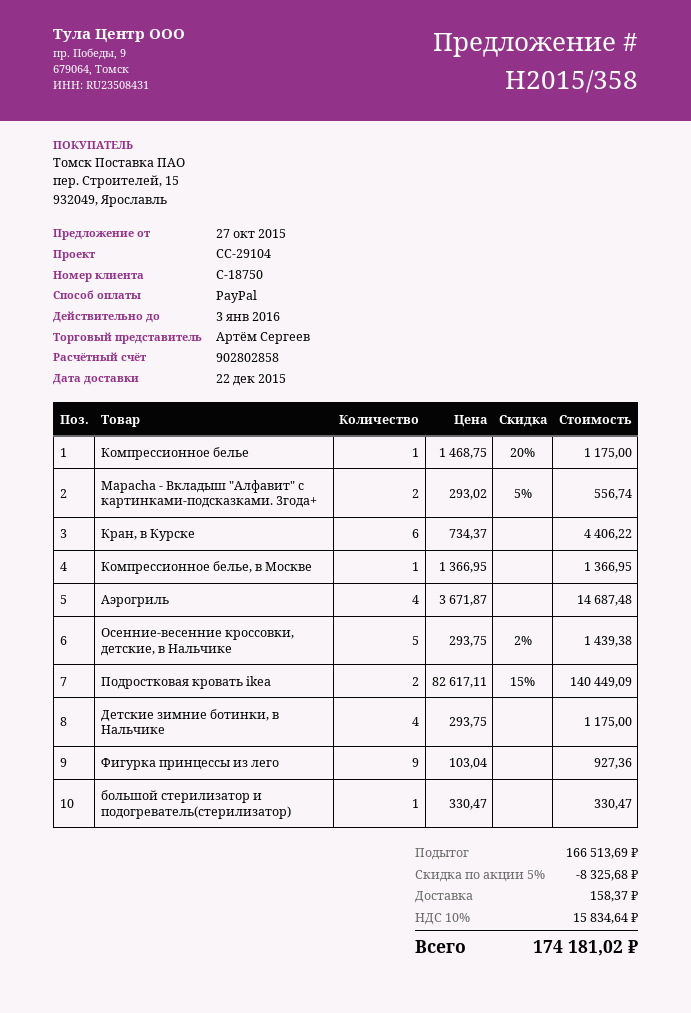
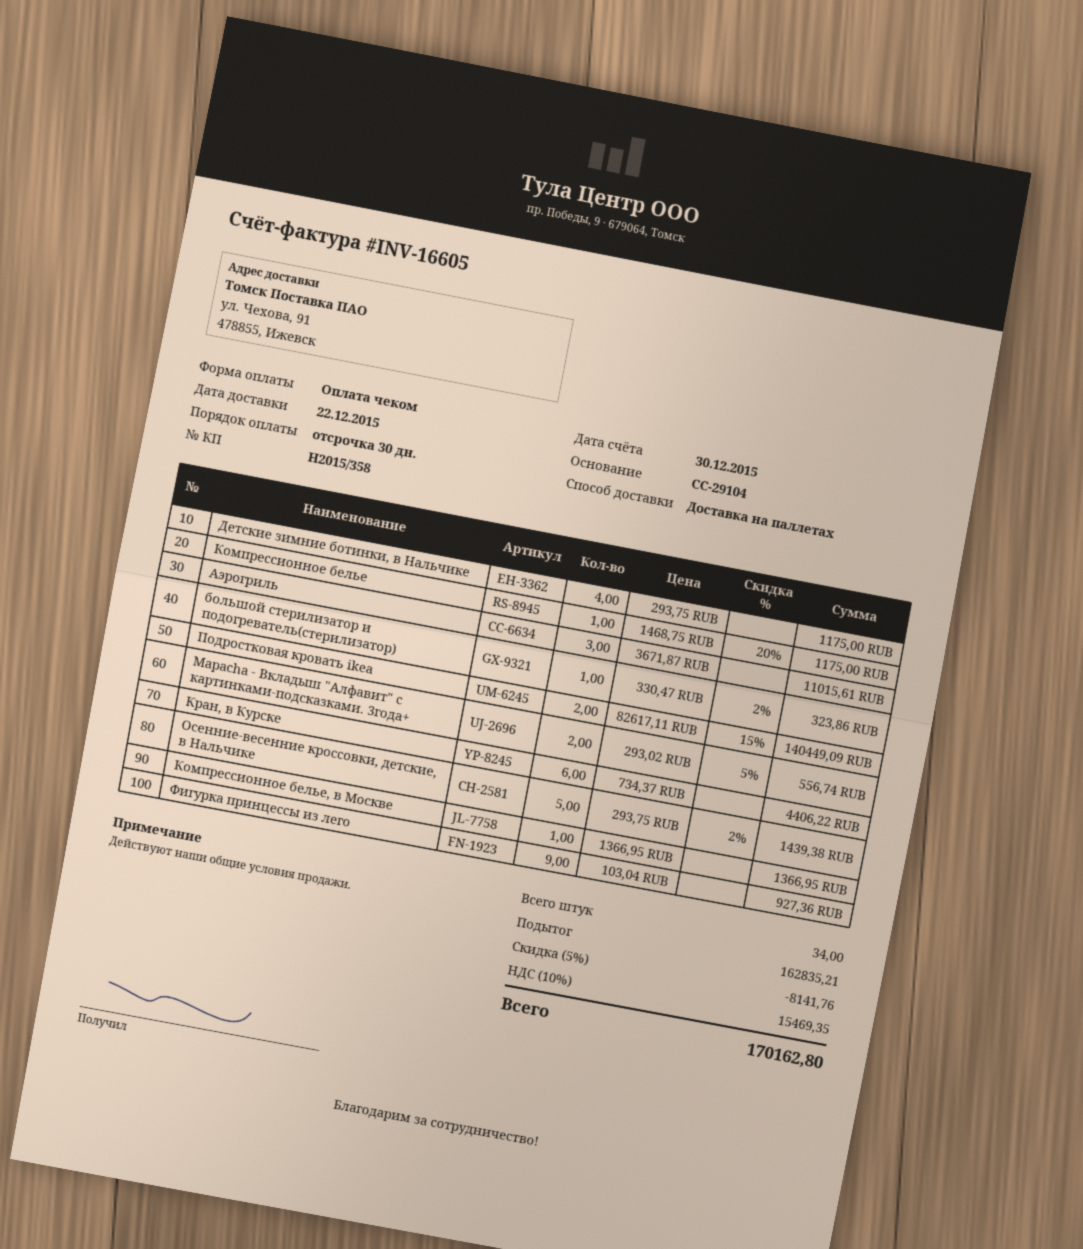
payment method: PayPal -> cheque
Аэрогриль: 4 x 3671.87 = 14687.48 -> 3 x 3671.87 = 11015.61
большой стерилизатор и подогреватель(стерилизатор): 1 x 330.47 = 330.47 -> 1 x 330.47 - 2% = 323.86
subtotal: 166513.69 -> 162835.21
discount: 5% = 8325.68 -> 5% = 8141.76
shipping: 158.37 -> none
tax: 10% = 15834.64 -> 10% = 15469.35
total: 174181.02 -> 170162.80

